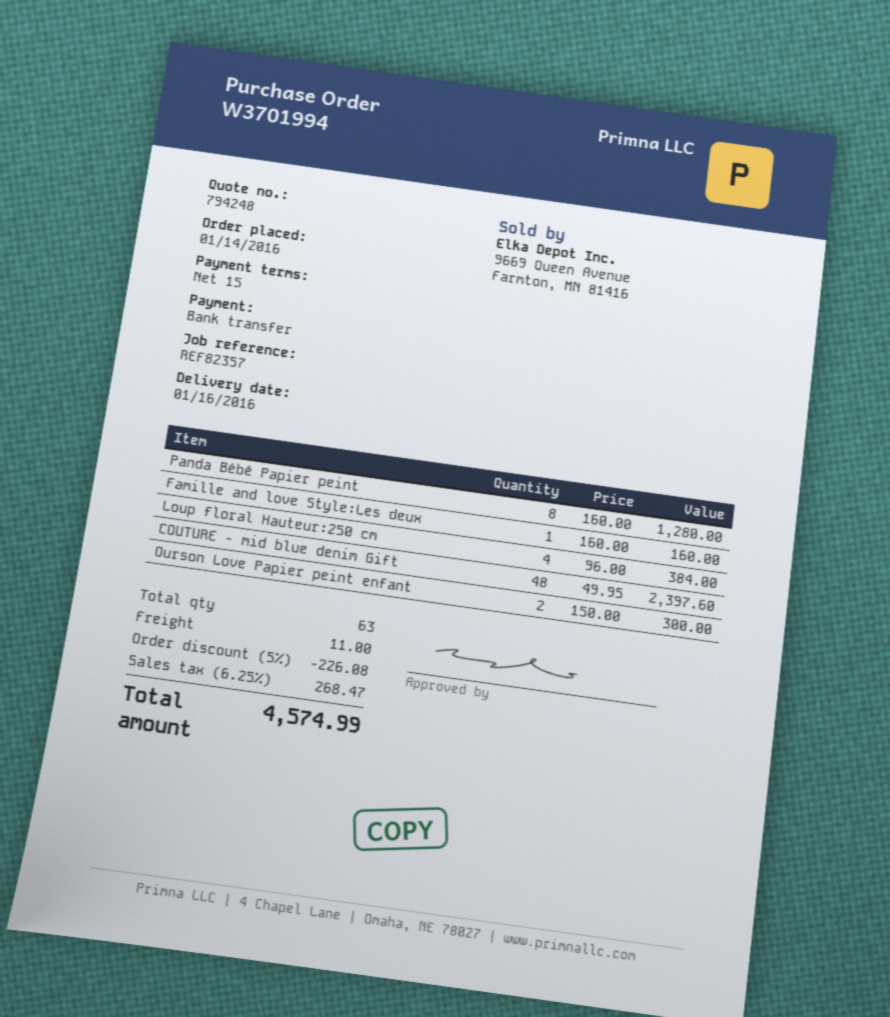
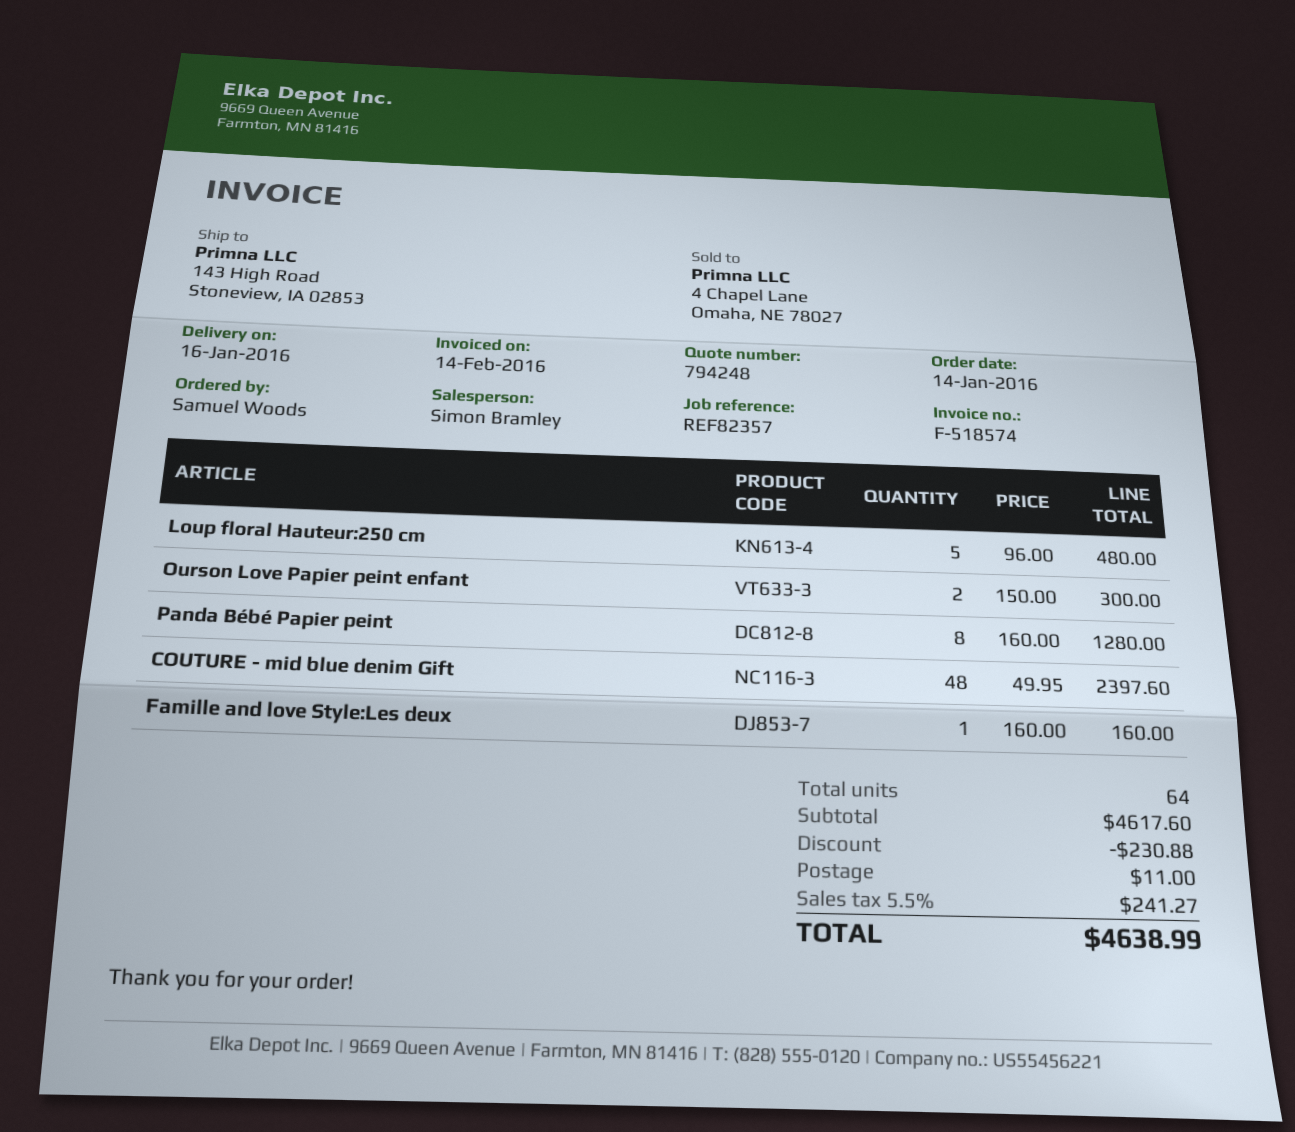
Loup floral Hauteur:250 cm: 4 x 96.00 = 384.00 -> 5 x 96.00 = 480.00
total quantity: 63 -> 64
discount: 226.08 -> 230.88
tax: 6.25% = 268.47 -> 5.5% = 241.27
total: 4574.99 -> 4638.99

